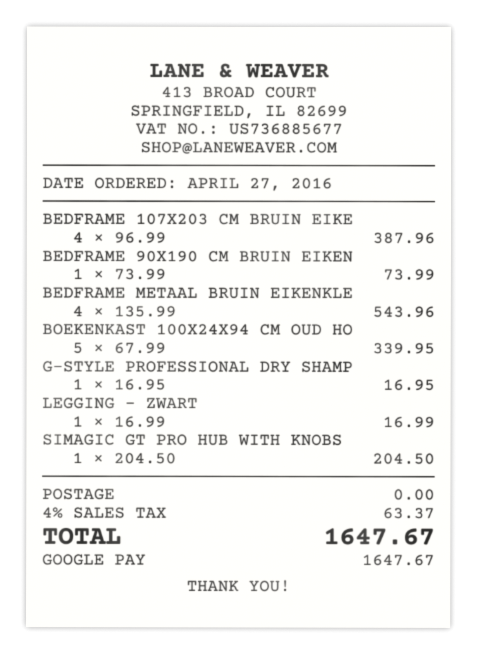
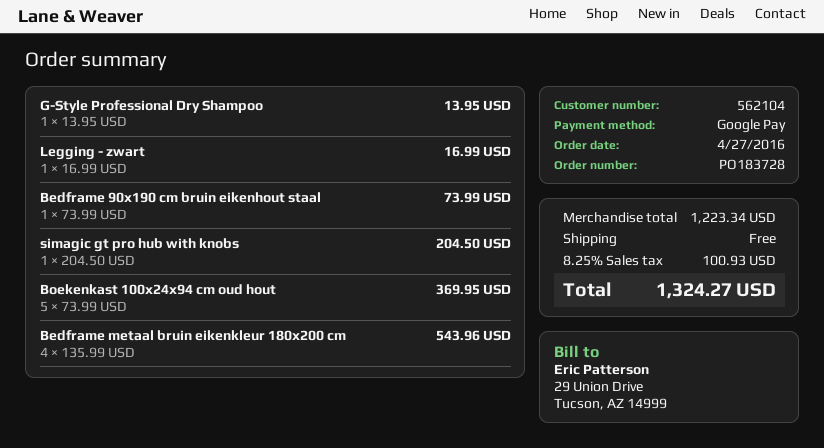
BEDFRAME 107X203 CM BRUIN EIKE: 4 x 96.99 = 387.96 -> none
BOEKENKAST 100X24X94 CM OUD HO: 5 x 67.99 = 339.95 -> 5 x 73.99 = 369.95
G-STYLE PROFESSIONAL DRY SHAMP: 1 x 16.95 = 16.95 -> 1 x 13.95 = 13.95
tax: 4% = 63.37 -> 8.25% = 100.93
total: 1647.67 -> 1324.27

